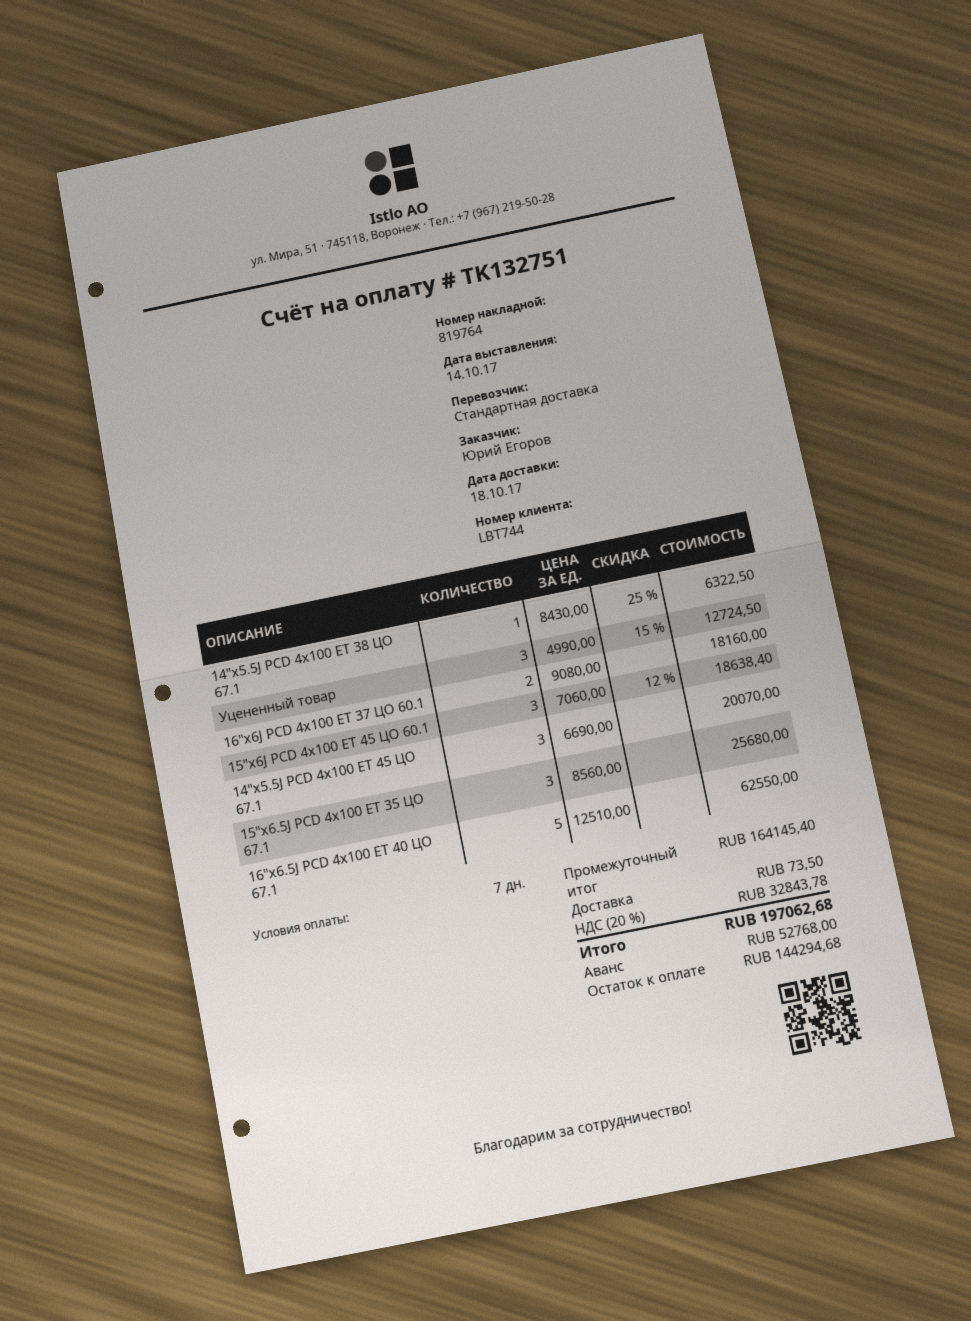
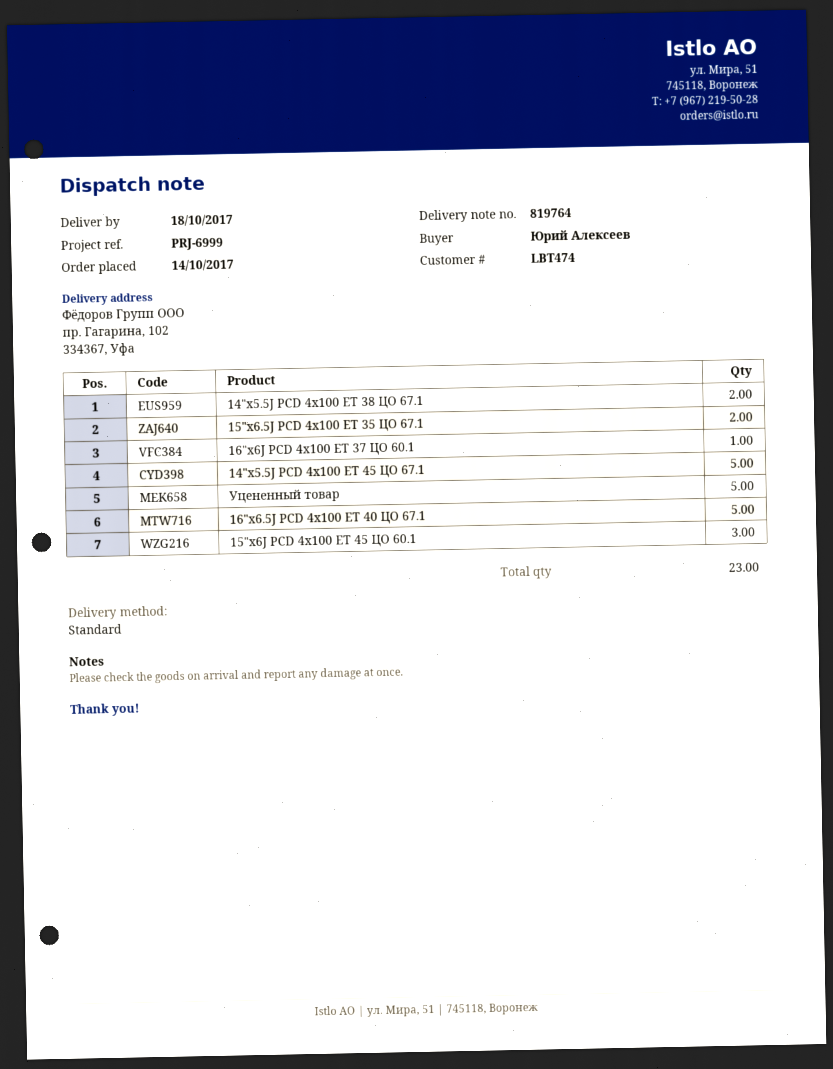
customer number: LBT744 -> LBT474
ordered by: Юрий Егоров -> Юрий Алексеев
14"x5.5J PCD 4x100 ЕТ 38 ЦО 67.1: 1 -> 2
Уцененный товар: 3 -> 5
16"x6J PCD 4x100 ЕТ 37 ЦО 60.1: 2 -> 1
14"x5.5J PCD 4x100 ЕТ 45 ЦО 67.1: 3 -> 5
15"x6.5J PCD 4x100 ЕТ 35 ЦО 67.1: 3 -> 2

